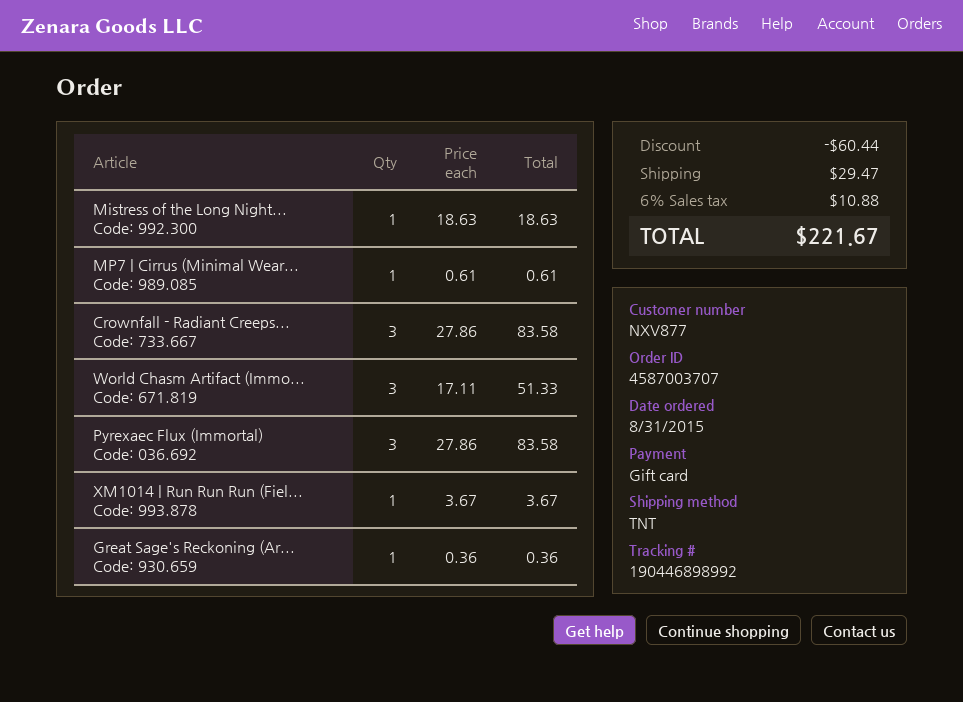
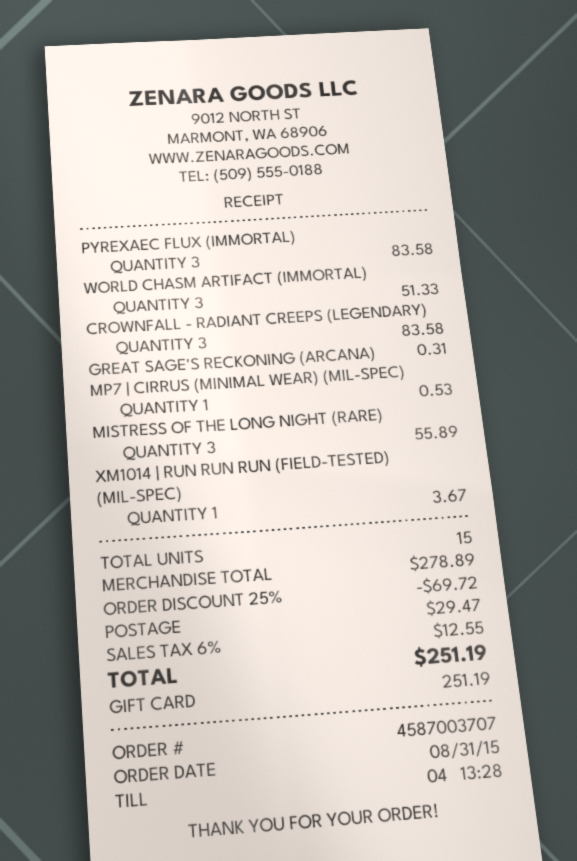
Mistress of the Long Night...: 1 for 18.63 -> 3 for 55.89
MP7 | Cirrus (Minimal Wear...: 1 for 0.61 -> 1 for 0.53
Great Sage's Reckoning (Ar...: 1 for 0.36 -> 1 for 0.31
discount: 60.44 -> 69.72
tax: 6% = 10.88 -> 6% = 12.55
total: 221.67 -> 251.19

